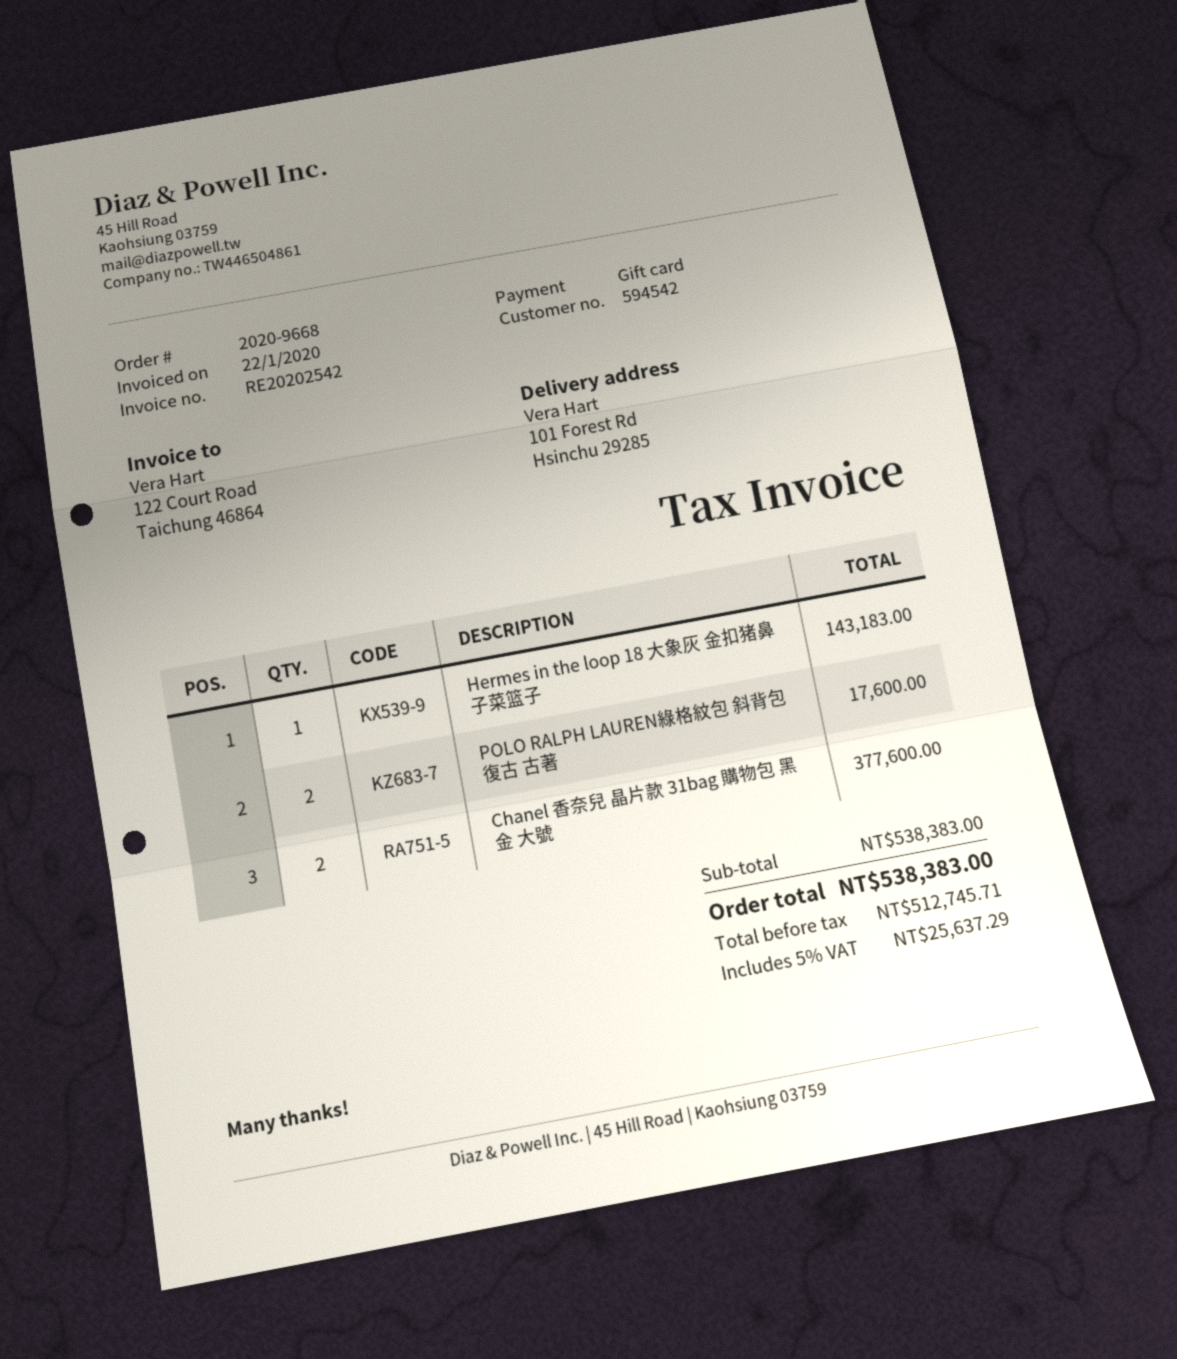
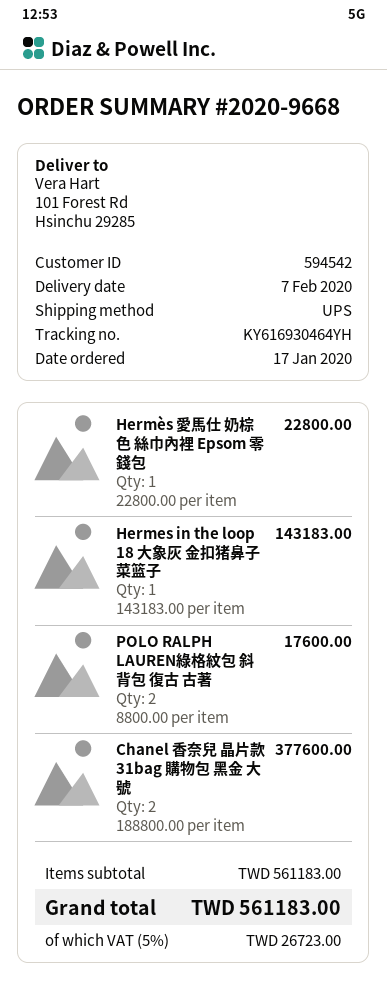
Hermès 愛馬仕 奶棕色 絲巾內裡 Epsom 零錢包: none -> 1 for 22800.00
subtotal: 538383.00 -> 561183.00
tax: 5% = 25637.29 -> 5% = 26723.00
total: 538383.00 -> 561183.00

